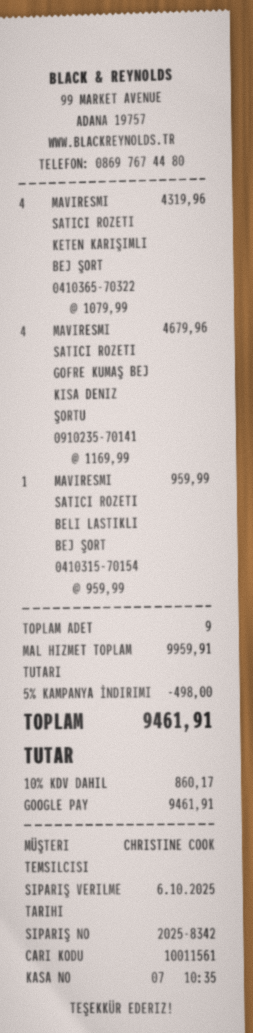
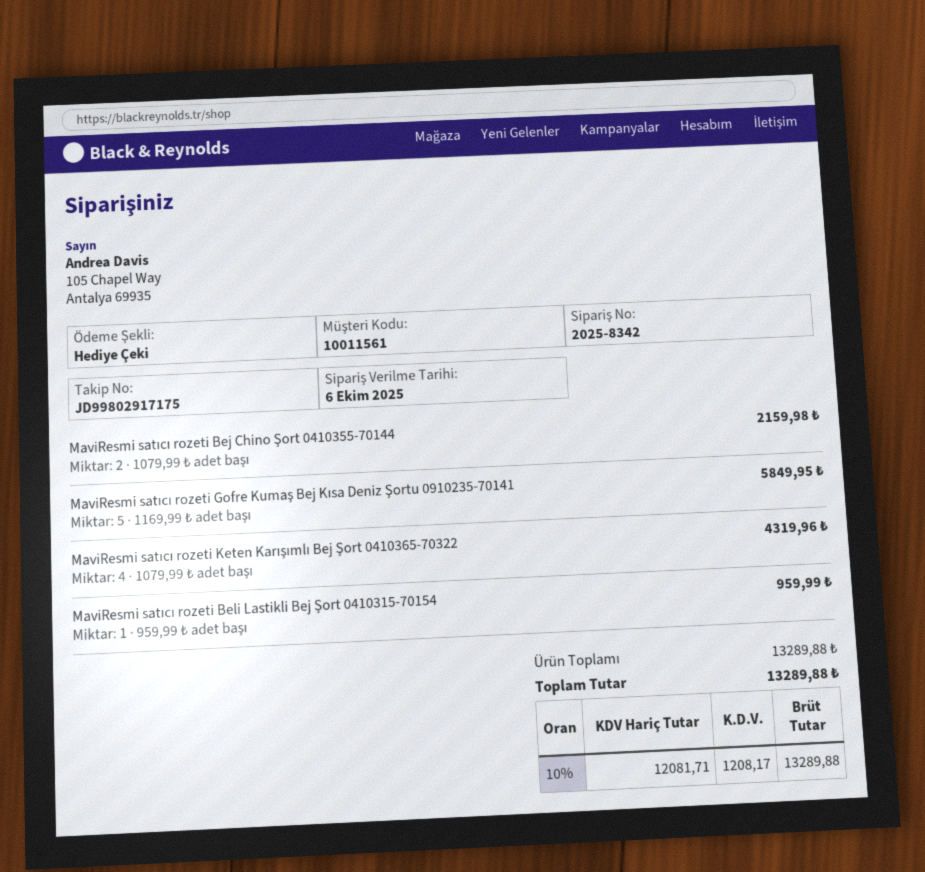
payment method: Google Pay -> gift card
MAVIRESMI SATICI ROZETI GOFRE KUMAŞ BEJ KISA DENIZ ŞORTU 0910235-70141: 4 x 1169.99 = 4679.96 -> 5 x 1169.99 = 5849.95
MaviResmi satıcı rozeti Bej Chino Şort 0410355-70144: none -> 2 x 1079.99 = 2159.98
subtotal: 9959.91 -> 13289.88
discount: 5% = 498.00 -> none
tax: 10% = 860.17 -> 10% = 1208.17
total: 9461.91 -> 13289.88

